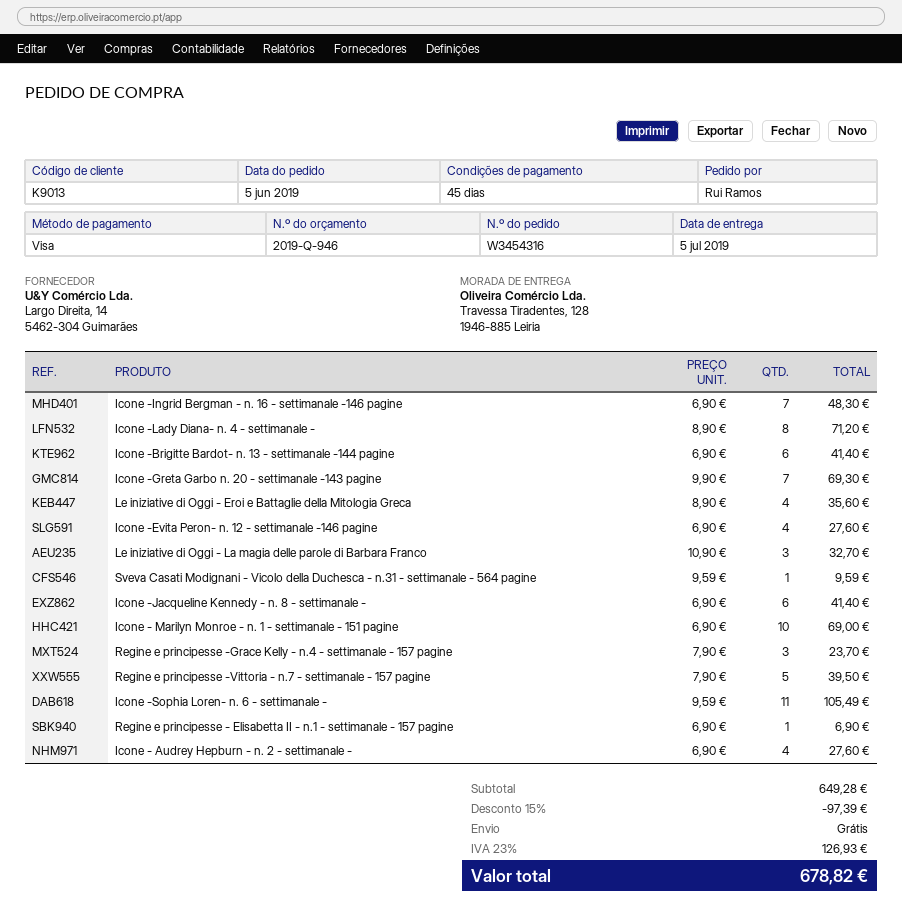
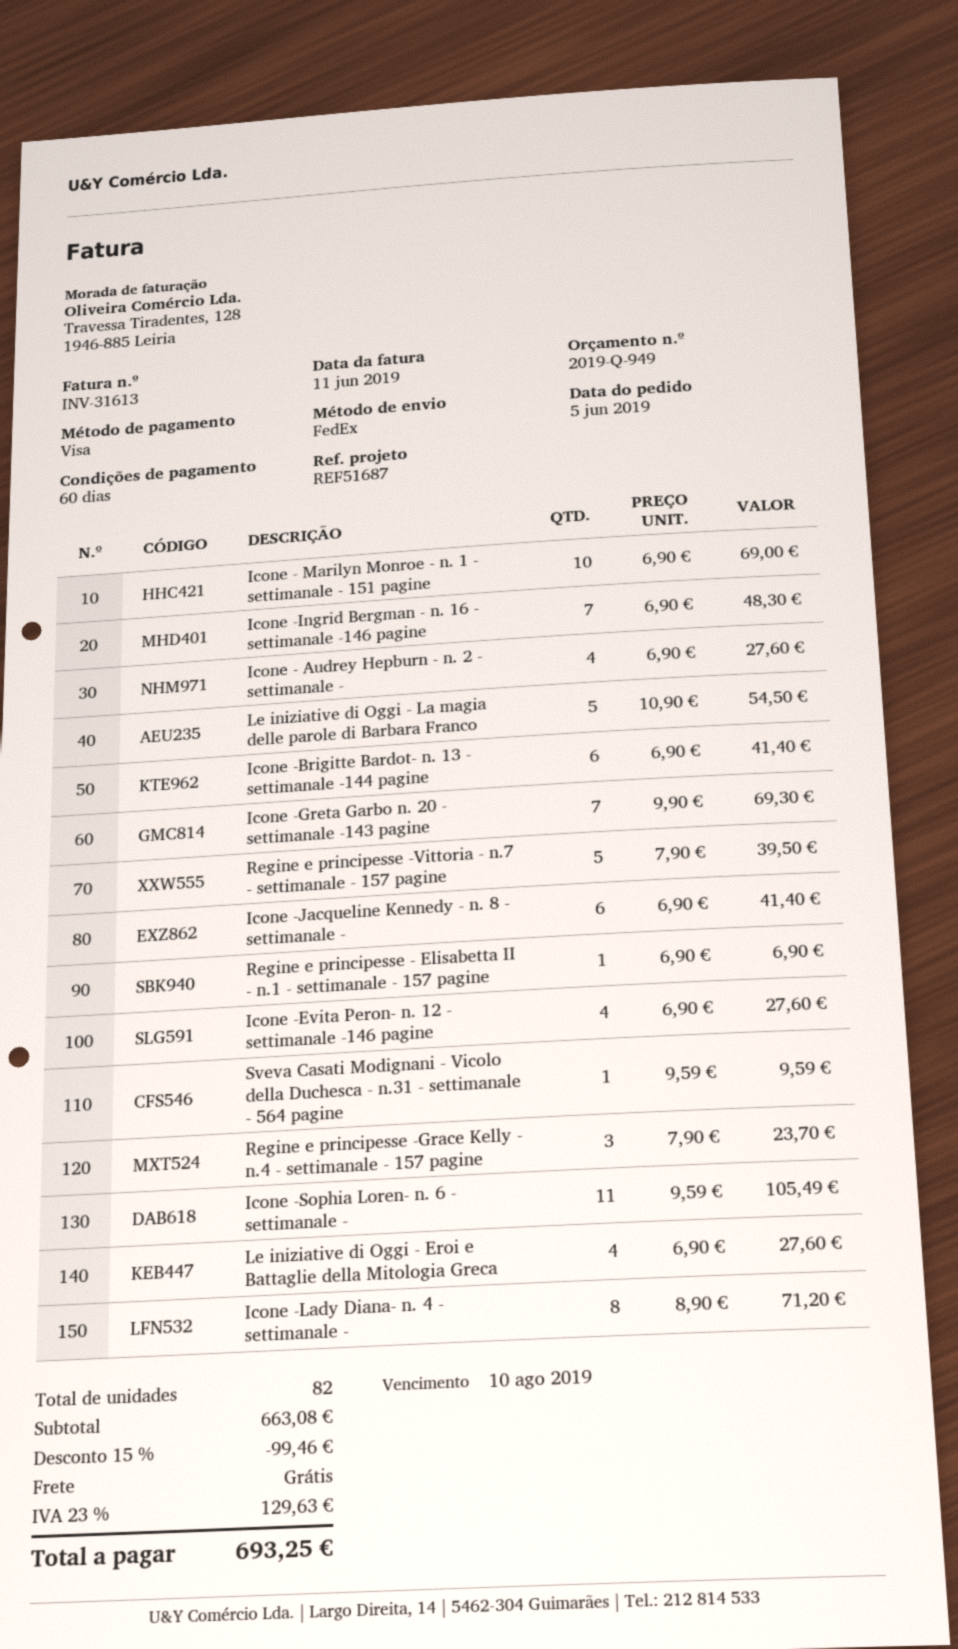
quote number: 2019-Q-946 -> 2019-Q-949
payment terms: 45 days -> 60 days
Le iniziative di Oggi - Eroi e Battaglie della Mitologia Greca: 4 x 8.90 = 35.60 -> 4 x 6.90 = 27.60
Le iniziative di Oggi - La magia delle parole di Barbara Franco: 3 x 10.90 = 32.70 -> 5 x 10.90 = 54.50
subtotal: 649.28 -> 663.08
discount: 15% = 97.39 -> 15% = 99.46
tax: 23% = 126.93 -> 23% = 129.63
total: 678.82 -> 693.25

